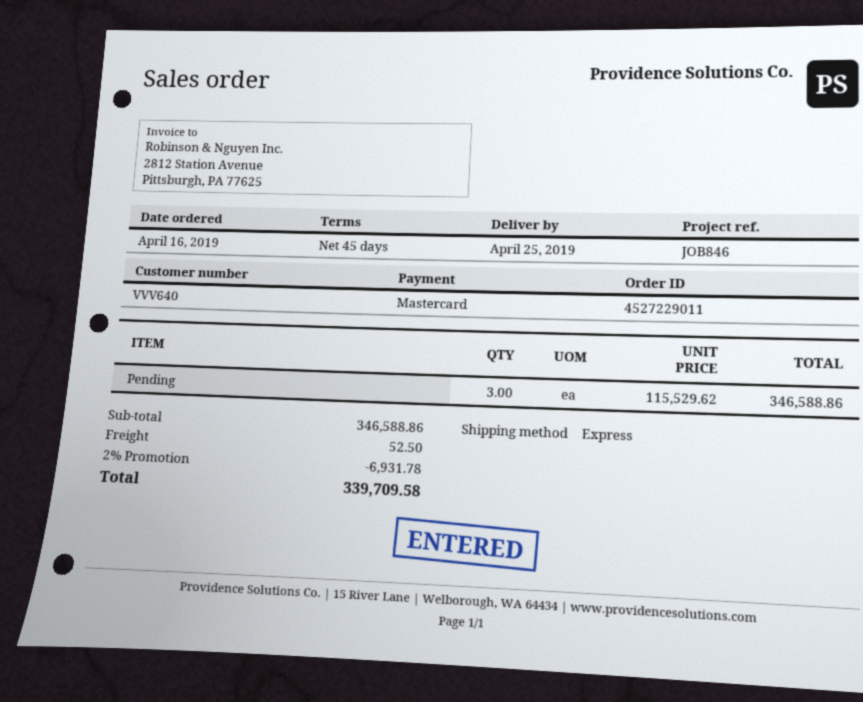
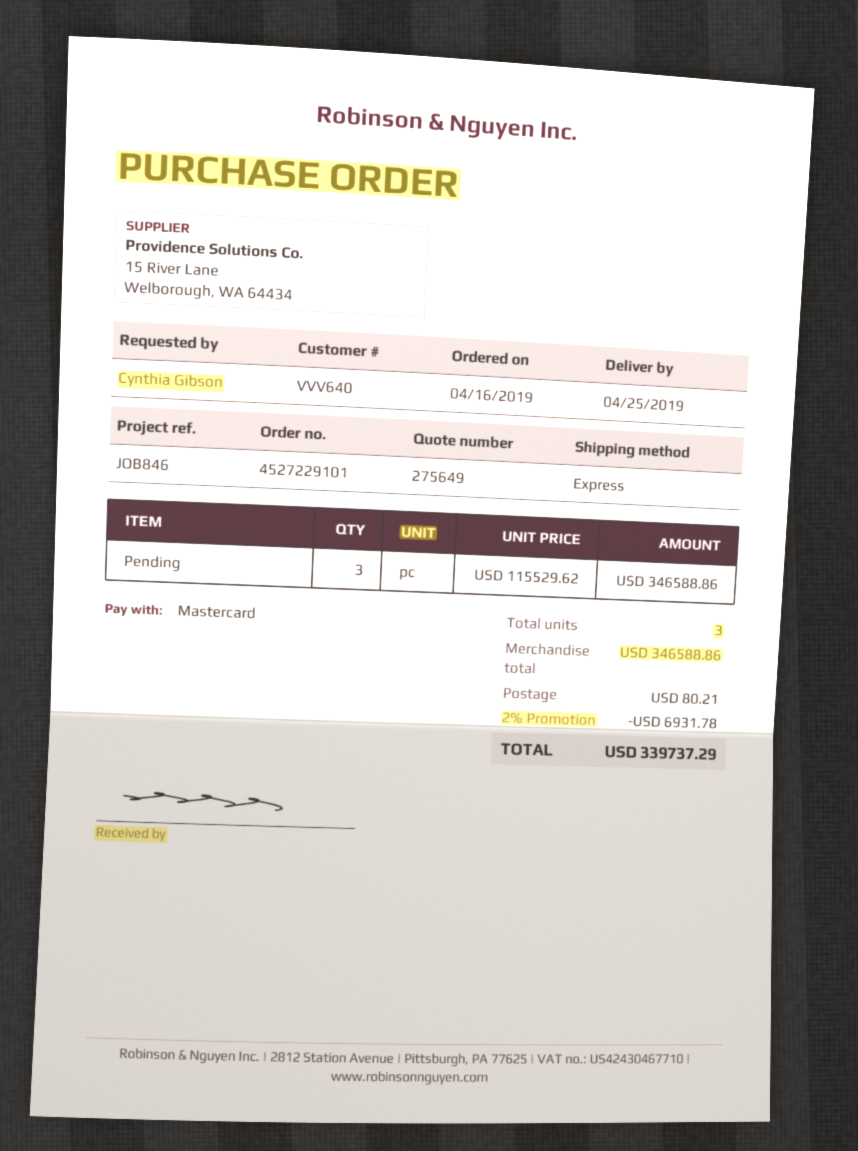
order number: 4527229011 -> 4527229101
shipping: 52.50 -> 80.21
total: 339709.58 -> 339737.29

